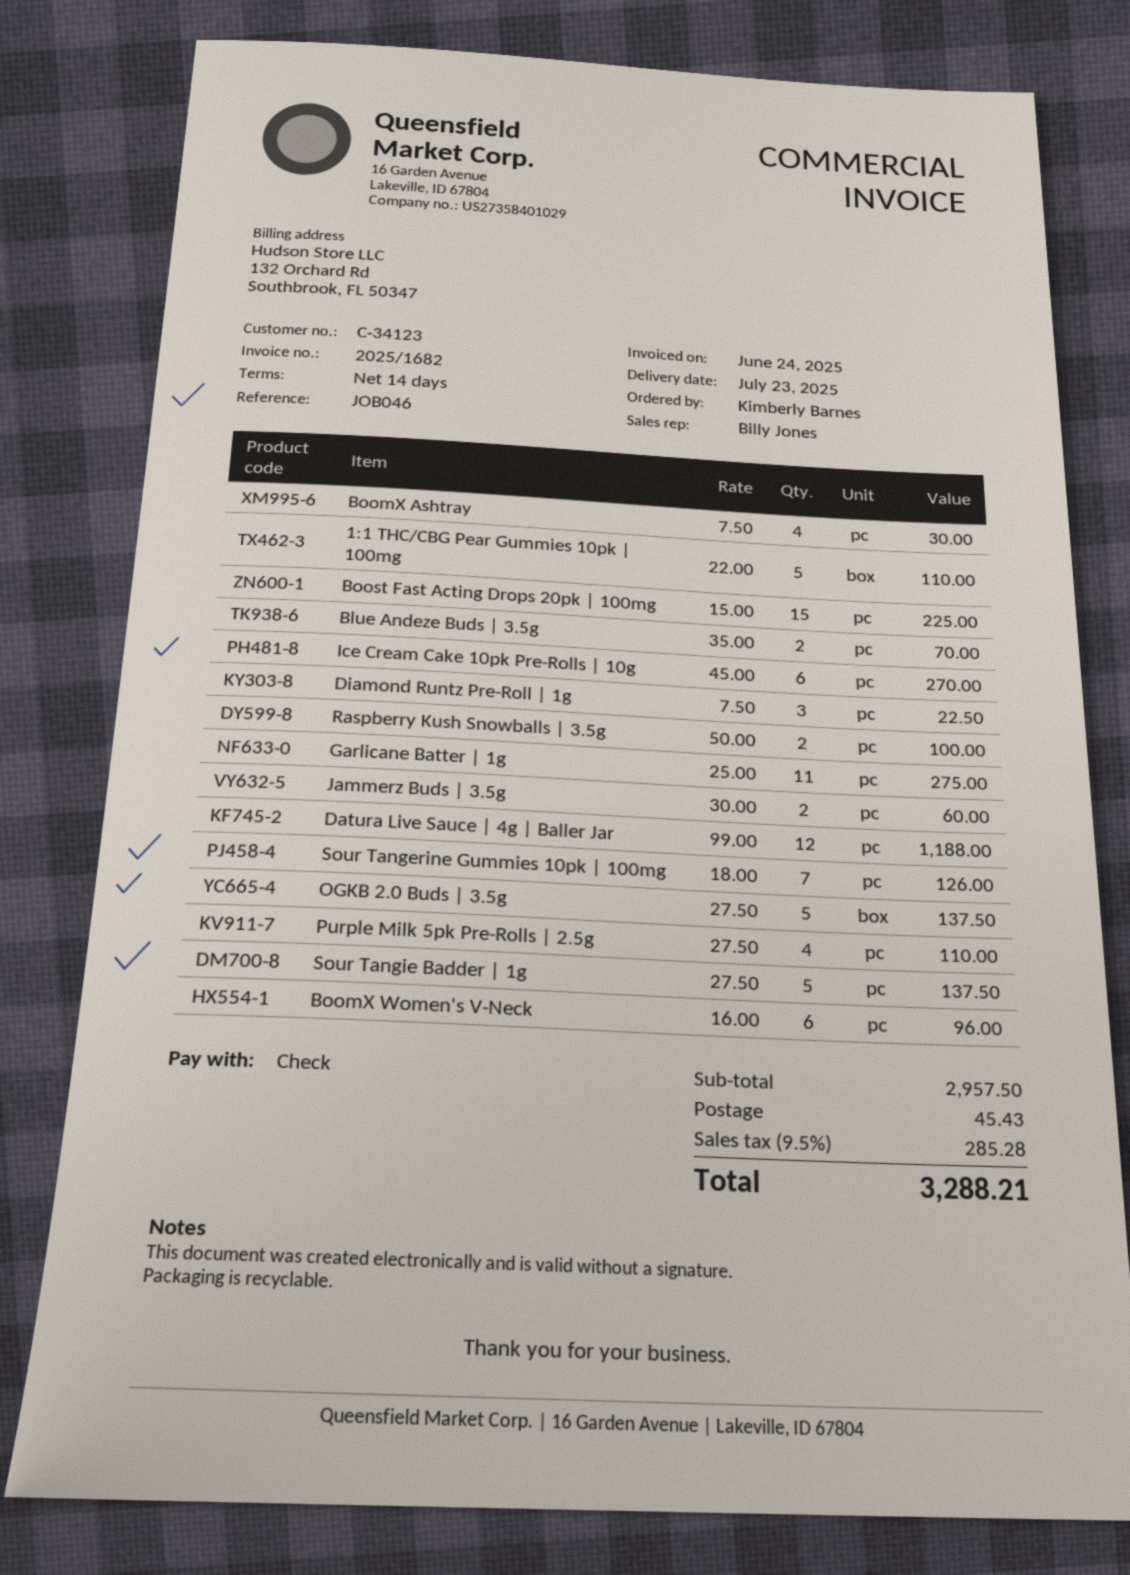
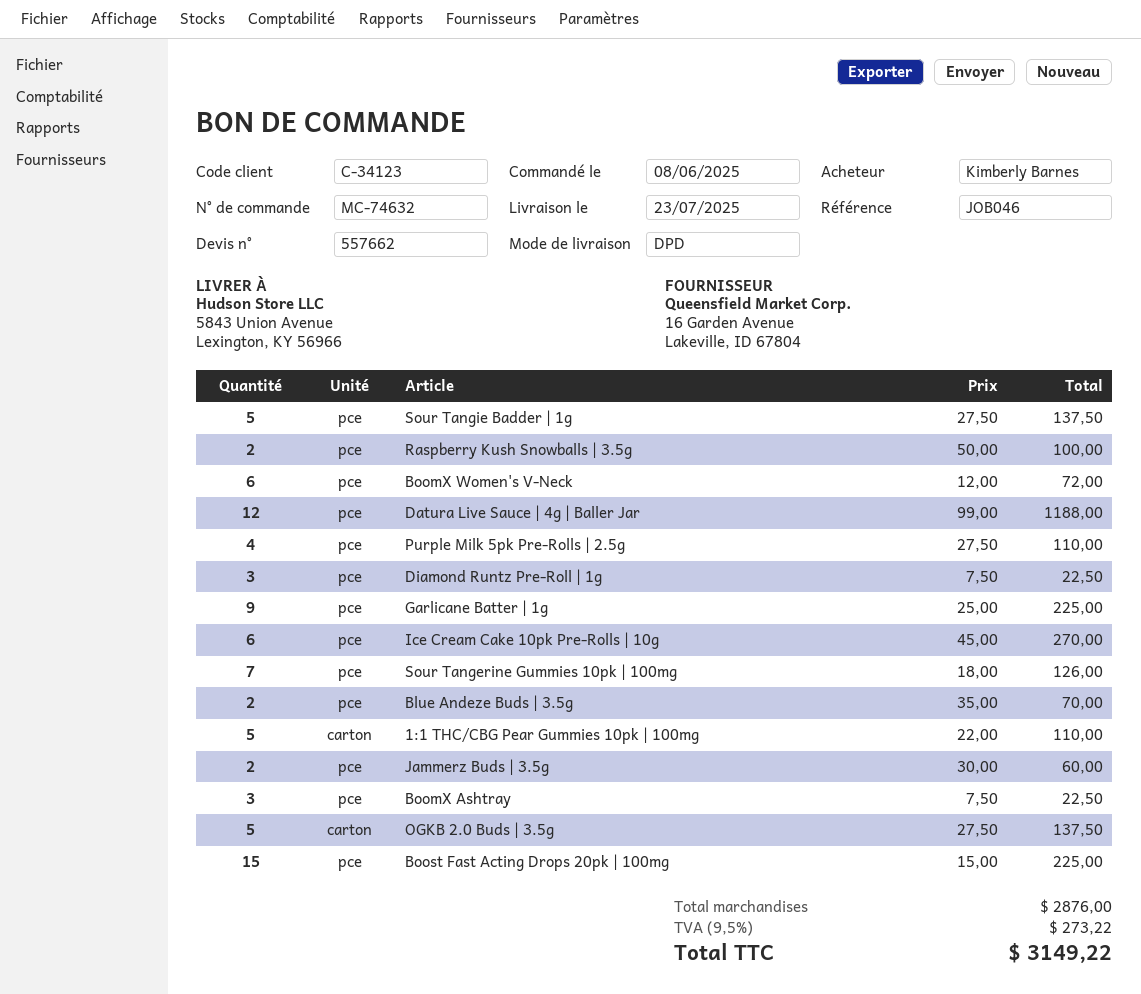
BoomX Ashtray: 4 x 7.50 = 30.00 -> 3 x 7.50 = 22.50
Garlicane Batter | 1g: 11 x 25.00 = 275.00 -> 9 x 25.00 = 225.00
BoomX Women's V-Neck: 6 x 16.00 = 96.00 -> 6 x 12.00 = 72.00
subtotal: 2957.50 -> 2876.00
shipping: 45.43 -> none
tax: 9.5% = 285.28 -> 9.5% = 273.22
total: 3288.21 -> 3149.22

